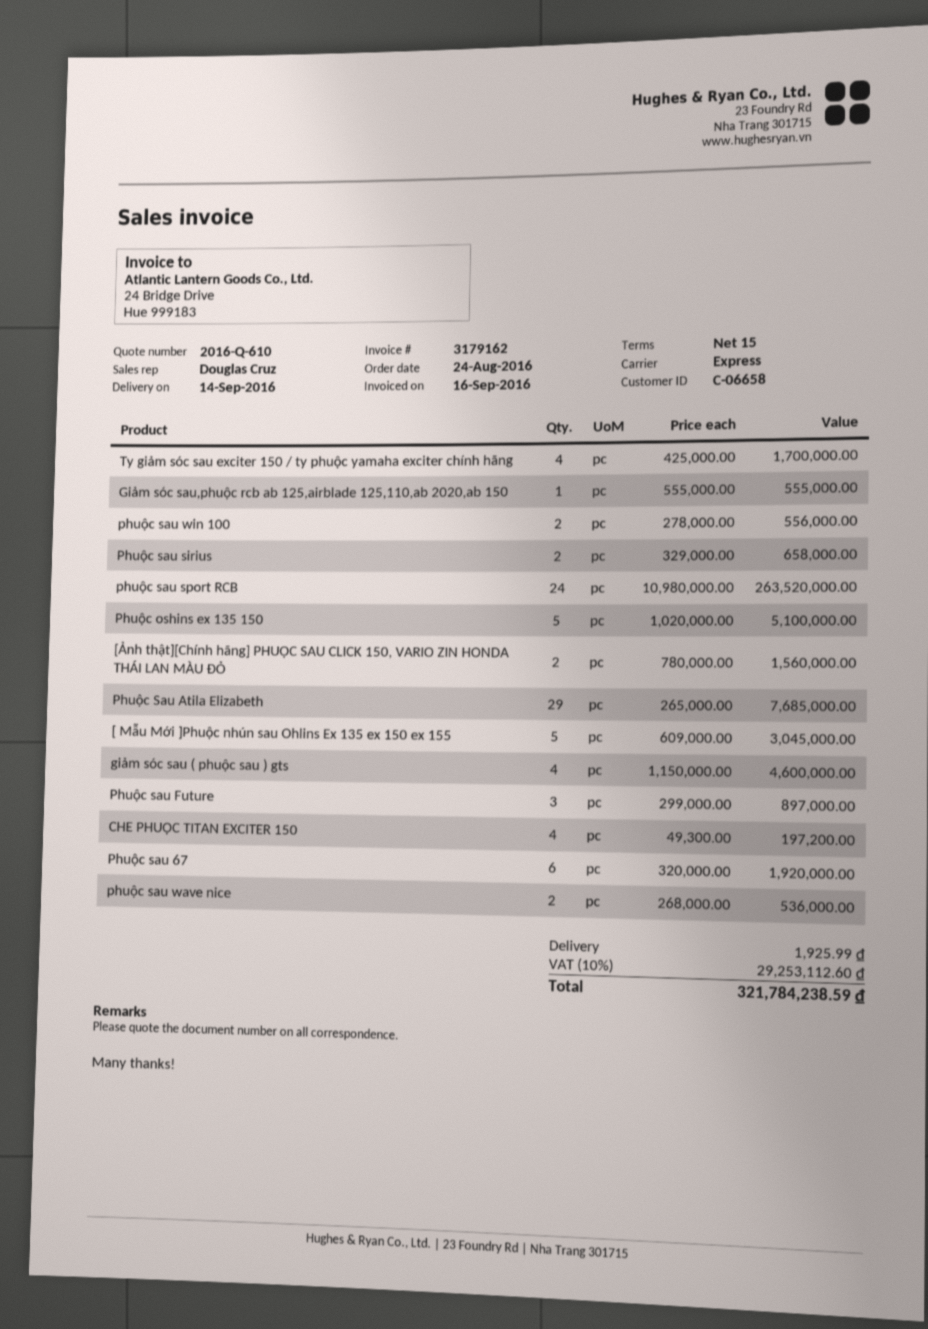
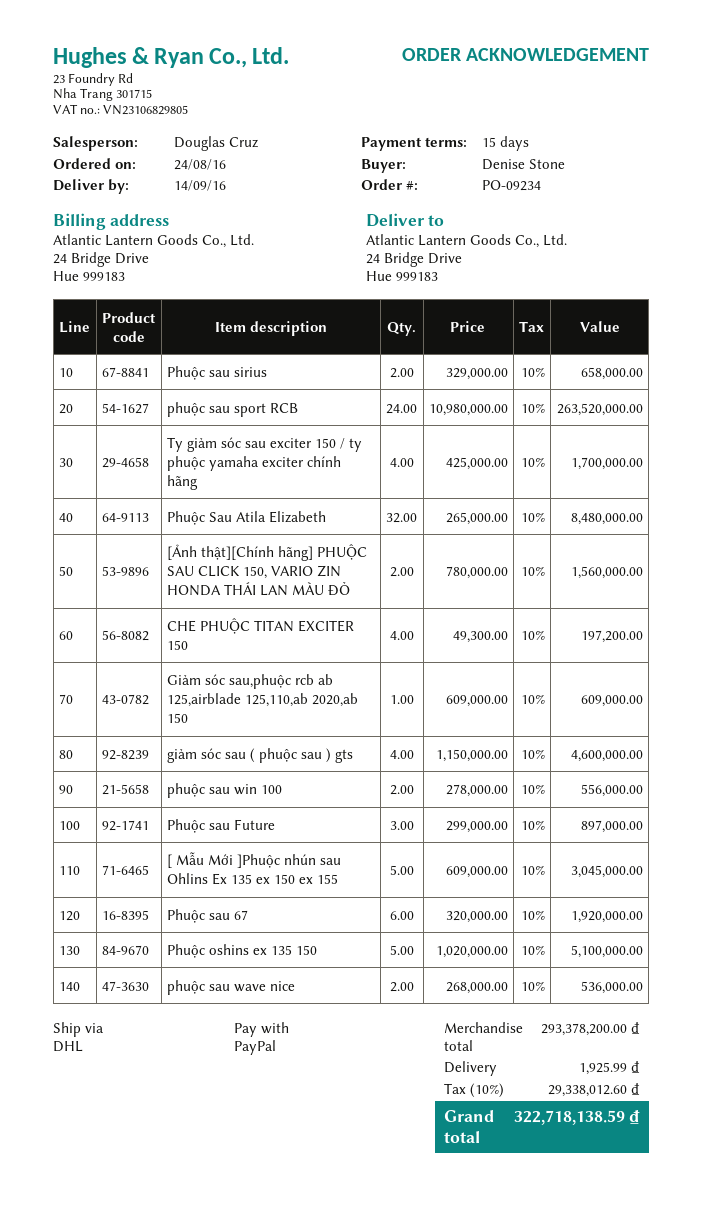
shipping method: express -> DHL
Giảm sóc sau,phuộc rcb ab 125,airblade 125,110,ab 2020,ab 150: 1 x 555000.00 = 555000.00 -> 1 x 609000.00 = 609000.00
Phuộc Sau Atila Elizabeth: 29 x 265000.00 = 7685000.00 -> 32 x 265000.00 = 8480000.00
tax: 10% = 29253112.60 -> 10% = 29338012.60
total: 321784238.59 -> 322718138.59

